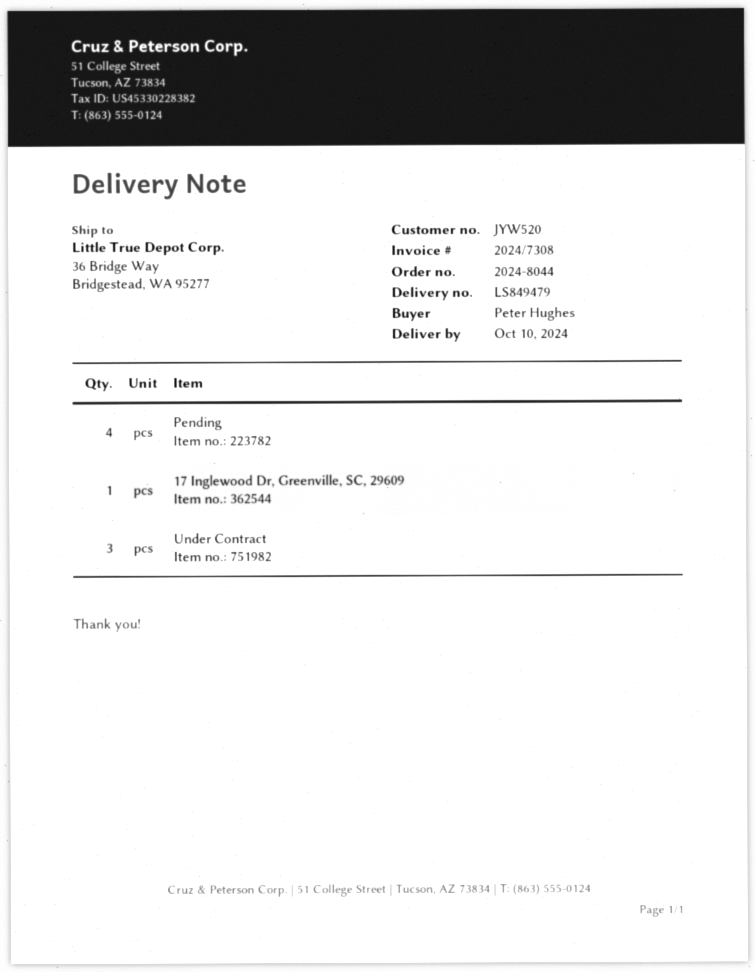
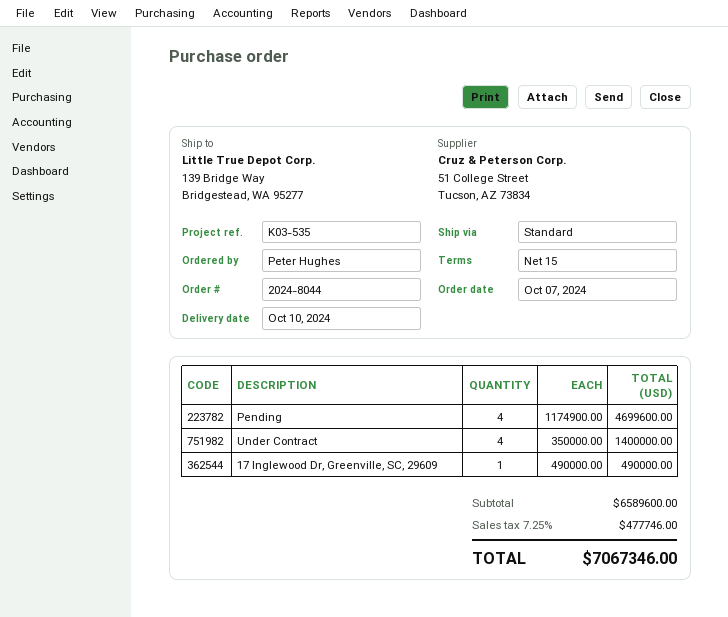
ship to: 36 Bridge Way, Bridgestead, WA 95277 -> 139 Bridge Way, Bridgestead, WA 95277
Under Contract: 3 -> 4

